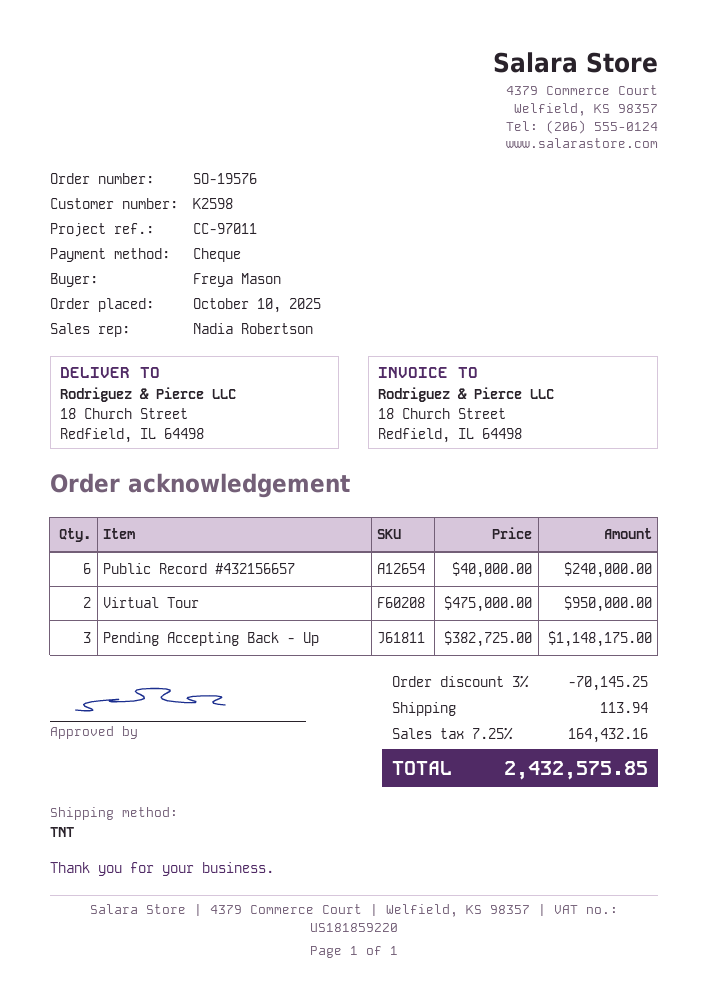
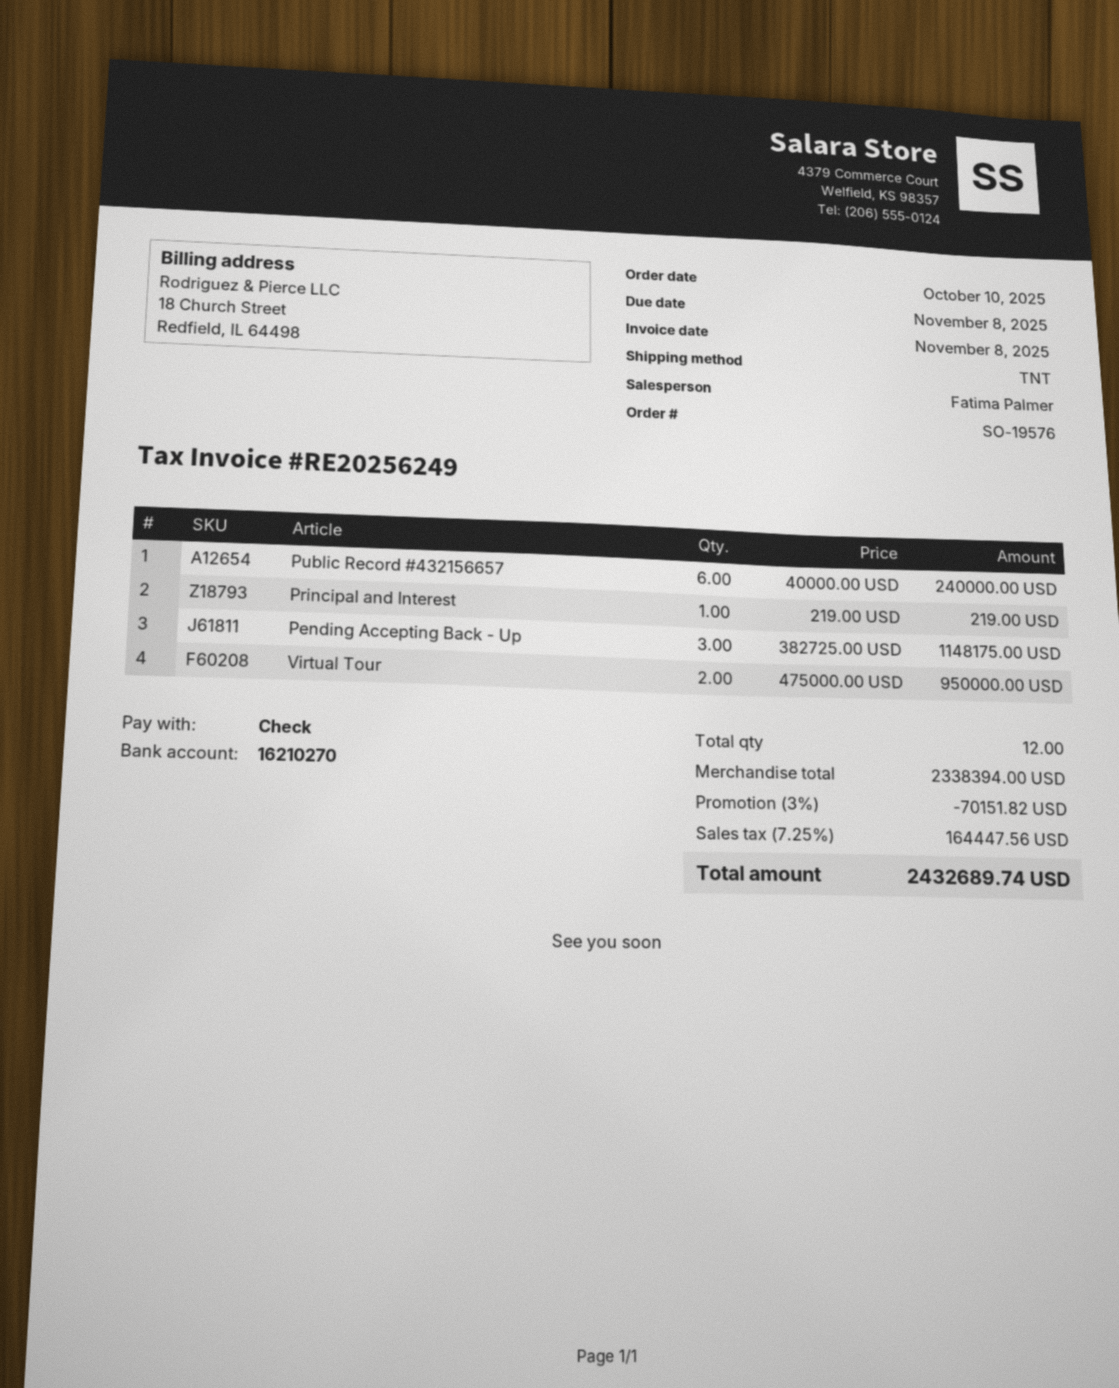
sales rep: Nadia Robertson -> Fatima Palmer
Principal and Interest: none -> 1 x 219.00 = 219.00
discount: 3% = 70145.25 -> 3% = 70151.82
shipping: 113.94 -> none
tax: 7.25% = 164432.16 -> 7.25% = 164447.56
total: 2432575.85 -> 2432689.74

